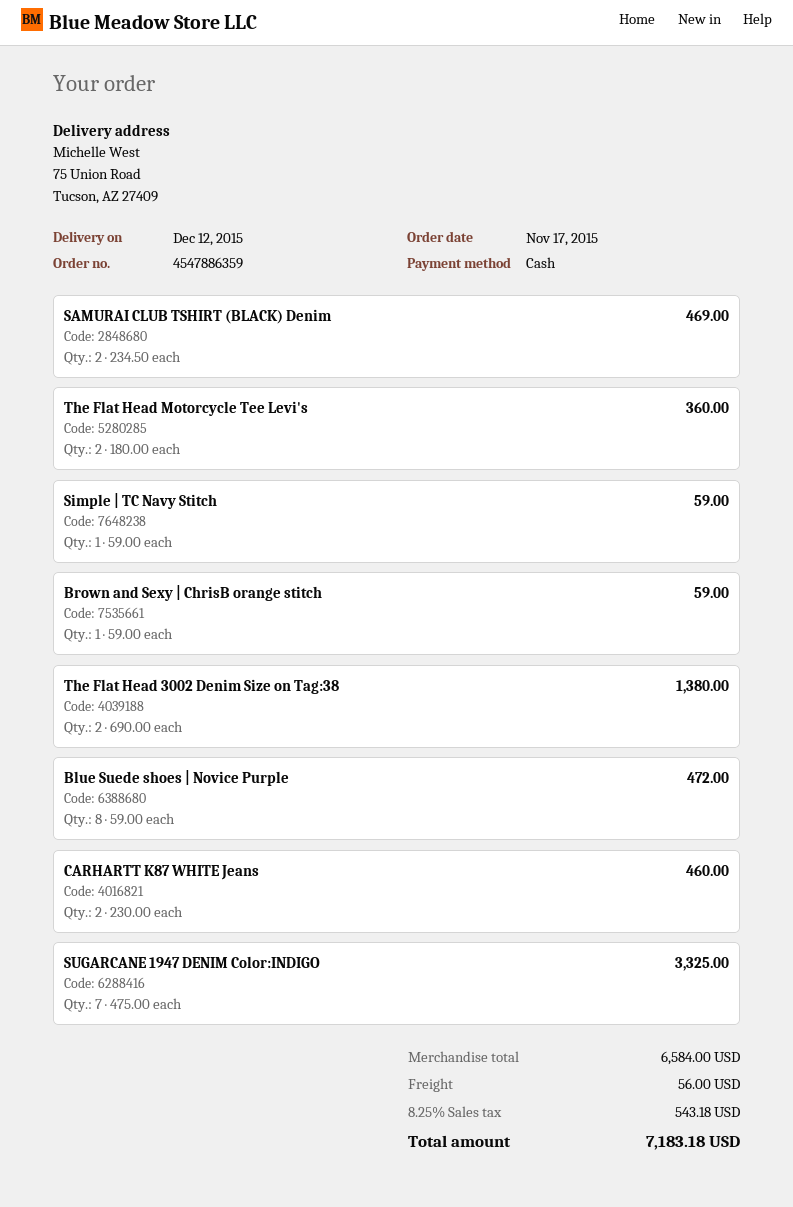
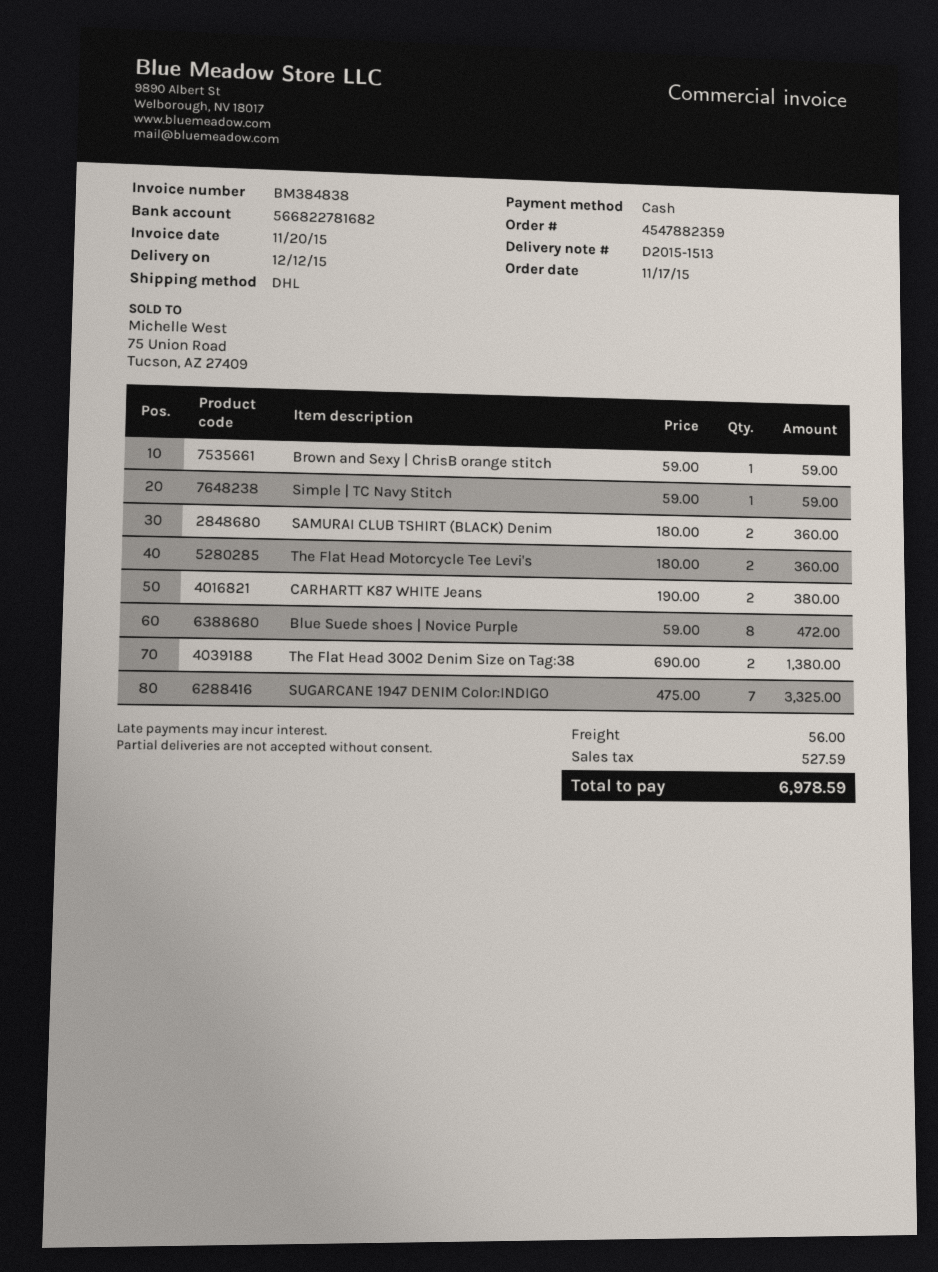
order number: 4547886359 -> 4547882359
SAMURAI CLUB TSHIRT (BLACK) Denim: 2 x 234.50 = 469.00 -> 2 x 180.00 = 360.00
CARHARTT K87 WHITE Jeans: 2 x 230.00 = 460.00 -> 2 x 190.00 = 380.00
tax: 543.18 -> 527.59
total: 7183.18 -> 6978.59

